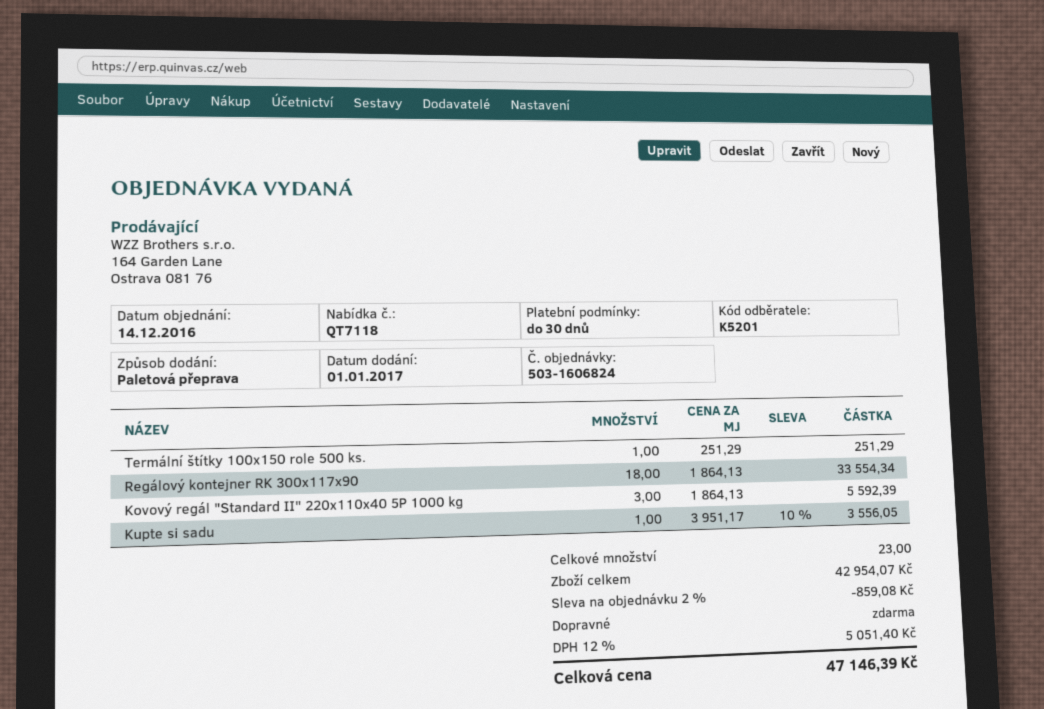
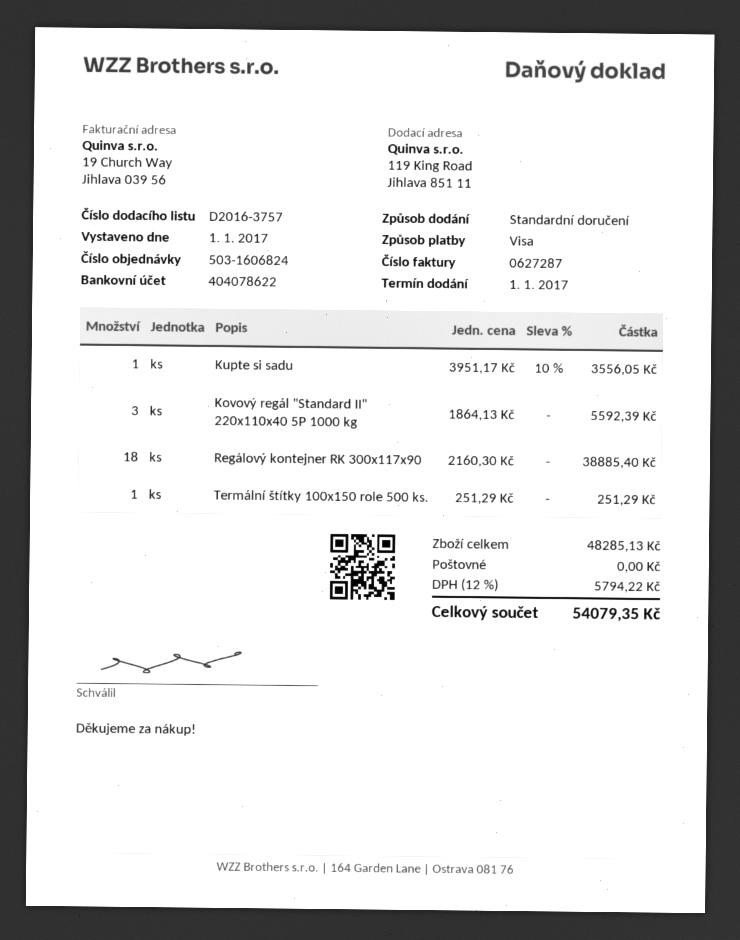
shipping method: pallet freight -> standard
Regálový kontejner RK 300x117x90: 18 x 1864.13 = 33554.34 -> 18 x 2160.30 = 38885.40
subtotal: 42954.07 -> 48285.13
discount: 2% = 859.08 -> none
tax: 12% = 5051.40 -> 12% = 5794.22
total: 47146.39 -> 54079.35

